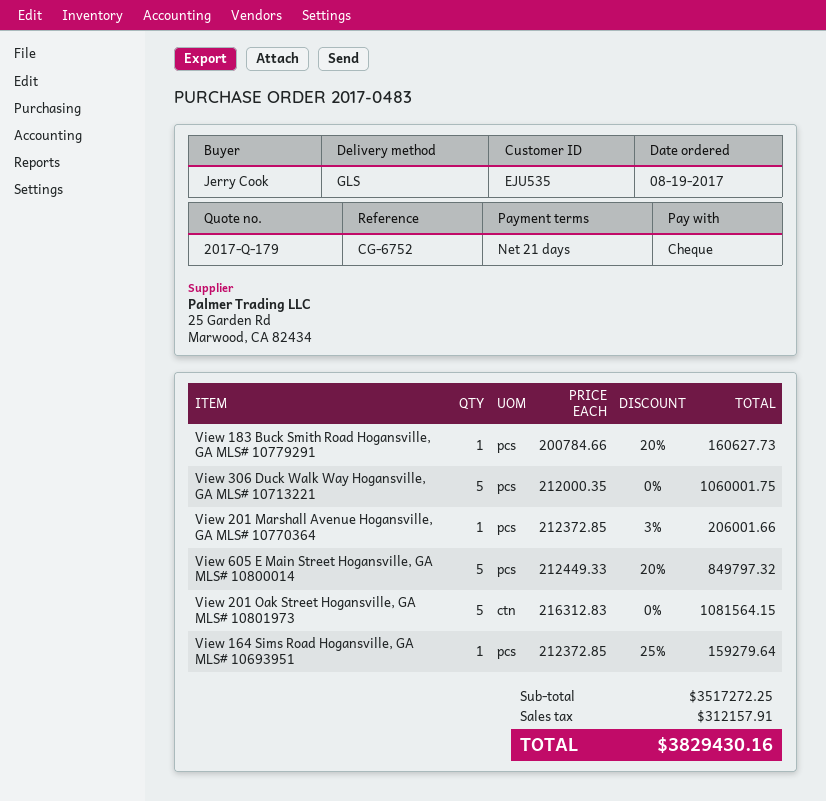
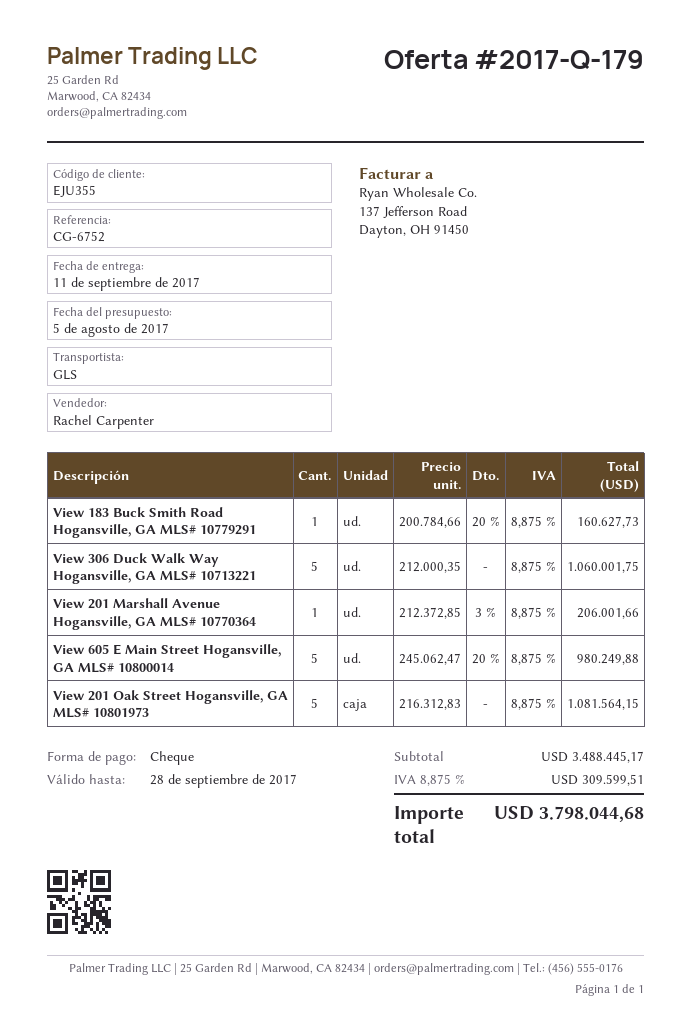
customer number: EJU535 -> EJU355
View 605 E Main Street Hogansville, GA MLS# 10800014: 5 x 212449.33 - 20% = 849797.32 -> 5 x 245062.47 - 20% = 980249.88
View 164 Sims Road Hogansville, GA MLS# 10693951: 1 x 212372.85 - 25% = 159279.64 -> none
subtotal: 3517272.25 -> 3488445.17
tax: 312157.91 -> 309599.51
total: 3829430.16 -> 3798044.68

